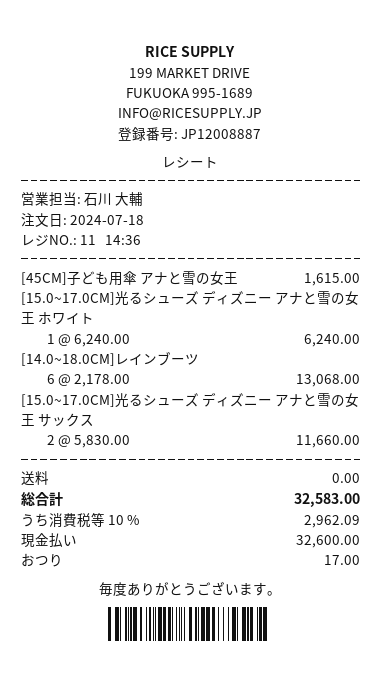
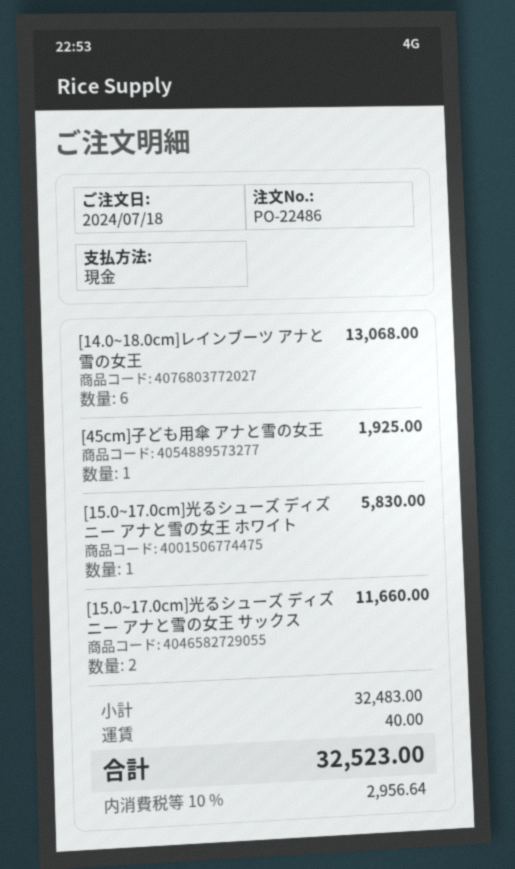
[45CM]子ども用傘 アナと雪の女王: 1 for 1615.00 -> 1 for 1925.00
[15.0~17.0CM]光るシューズ ディズニー アナと雪の女王 ホワイト: 1 for 6240.00 -> 1 for 5830.00
shipping: 0.00 -> 40.00
tax: 10% = 2962.09 -> 10% = 2956.64
total: 32583.00 -> 32523.00

